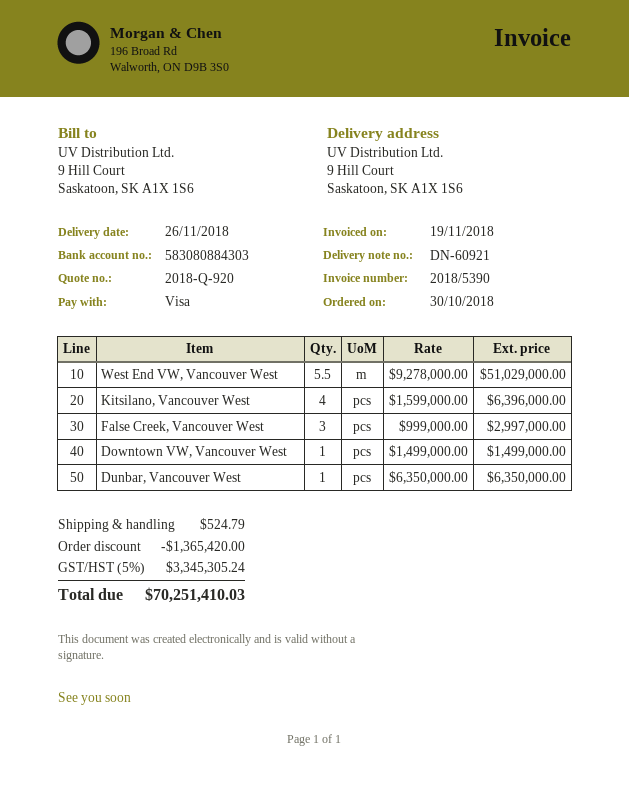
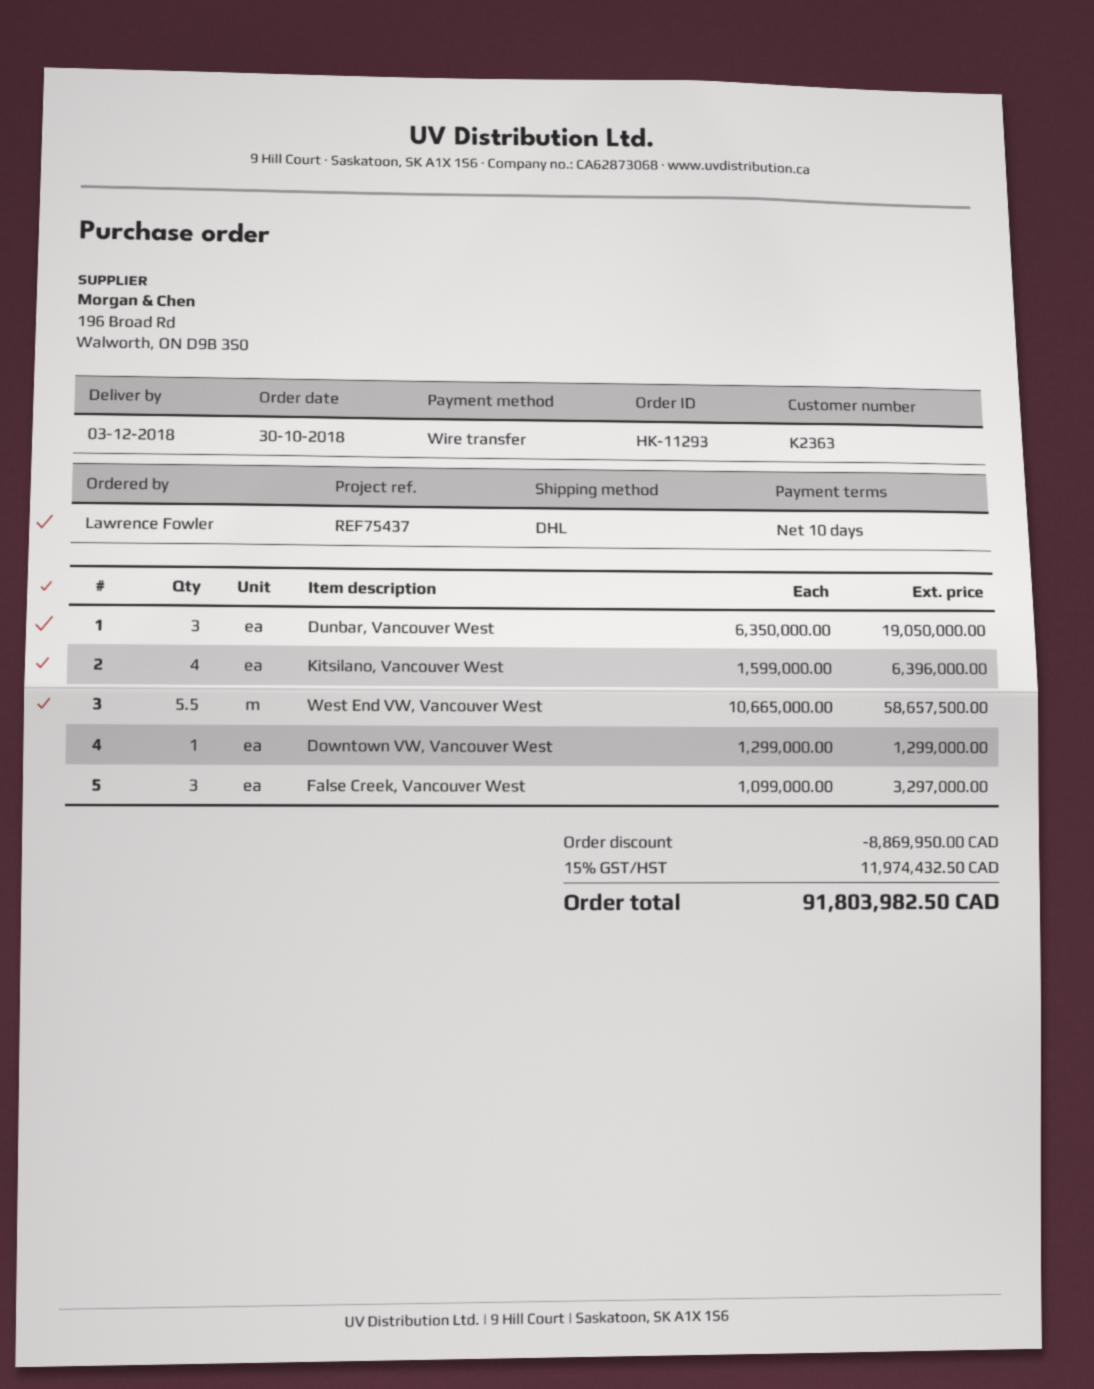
delivery date: 2018-11-26 -> 2018-12-03
payment method: Visa -> bank transfer
West End VW, Vancouver West: 5.5 x 9278000.00 = 51029000.00 -> 5.5 x 10665000.00 = 58657500.00
False Creek, Vancouver West: 3 x 999000.00 = 2997000.00 -> 3 x 1099000.00 = 3297000.00
Downtown VW, Vancouver West: 1 x 1499000.00 = 1499000.00 -> 1 x 1299000.00 = 1299000.00
Dunbar, Vancouver West: 1 x 6350000.00 = 6350000.00 -> 3 x 6350000.00 = 19050000.00
discount: 1365420.00 -> 8869950.00
shipping: 524.79 -> none
tax: 5% = 3345305.24 -> 15% = 11974432.50
total: 70251410.03 -> 91803982.50

